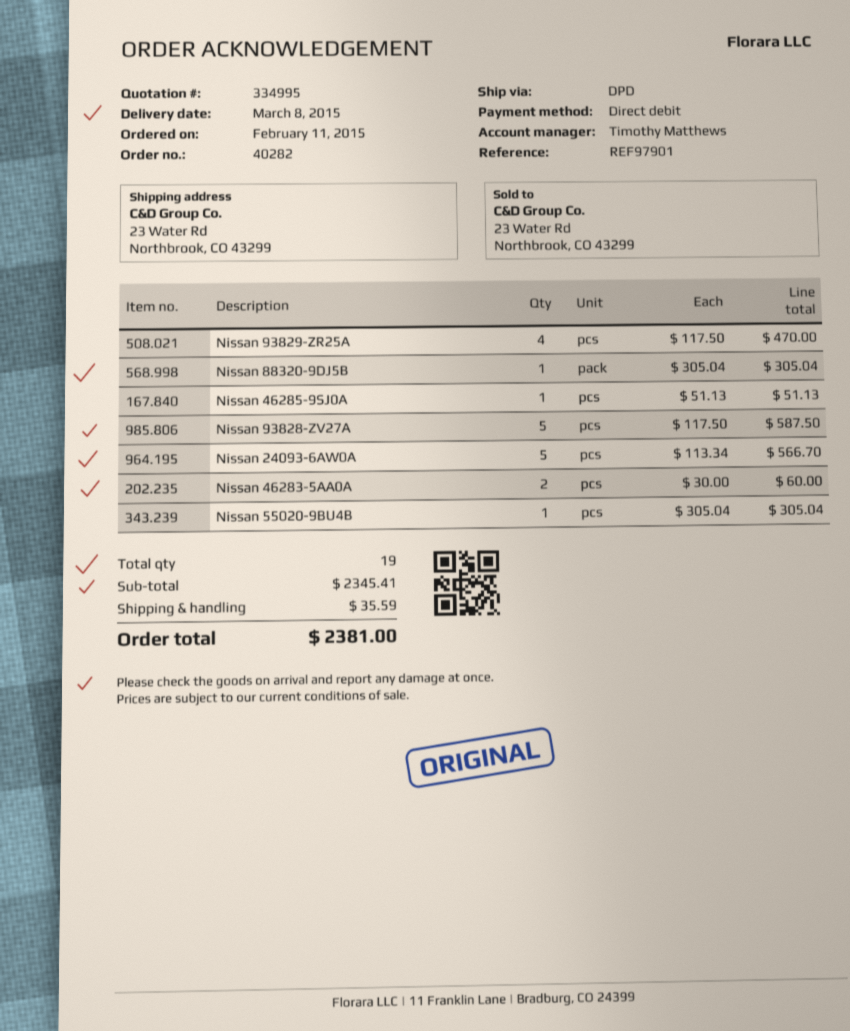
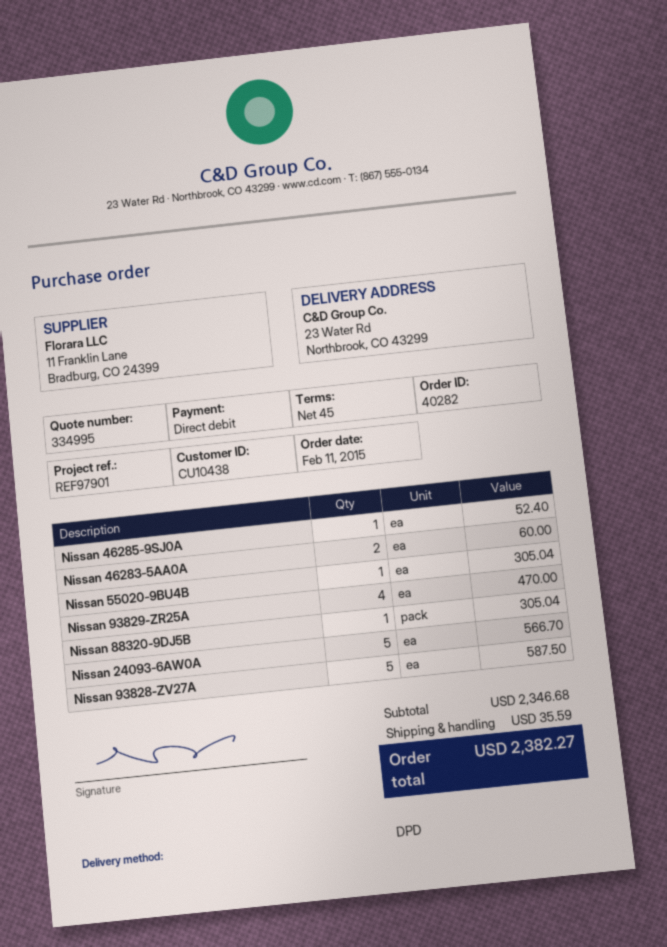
Nissan 46285-9SJ0A: 1 for 51.13 -> 1 for 52.40
subtotal: 2345.41 -> 2346.68
total: 2381.00 -> 2382.27

